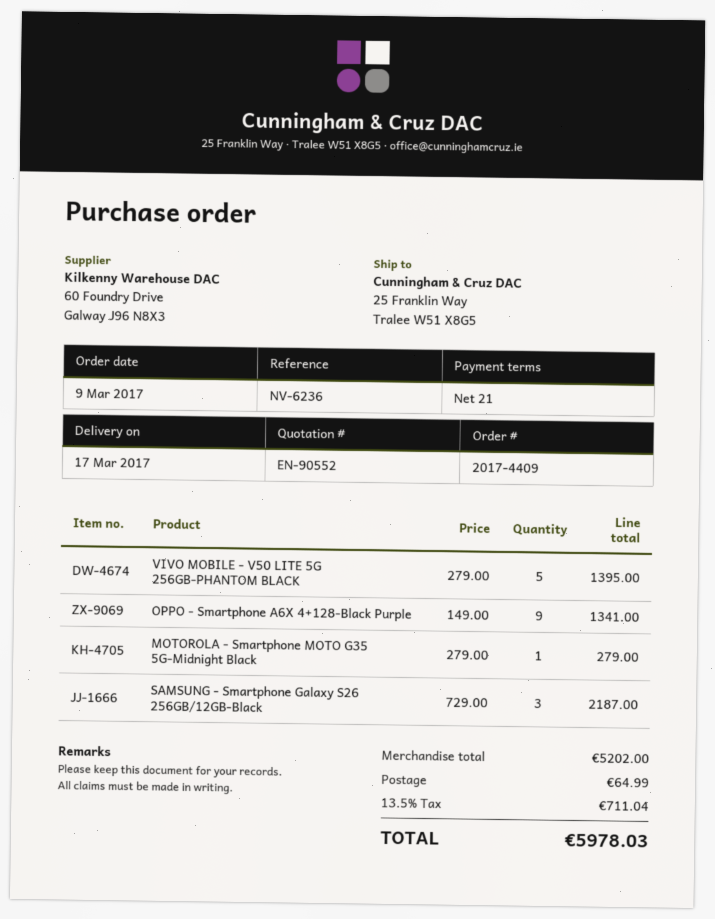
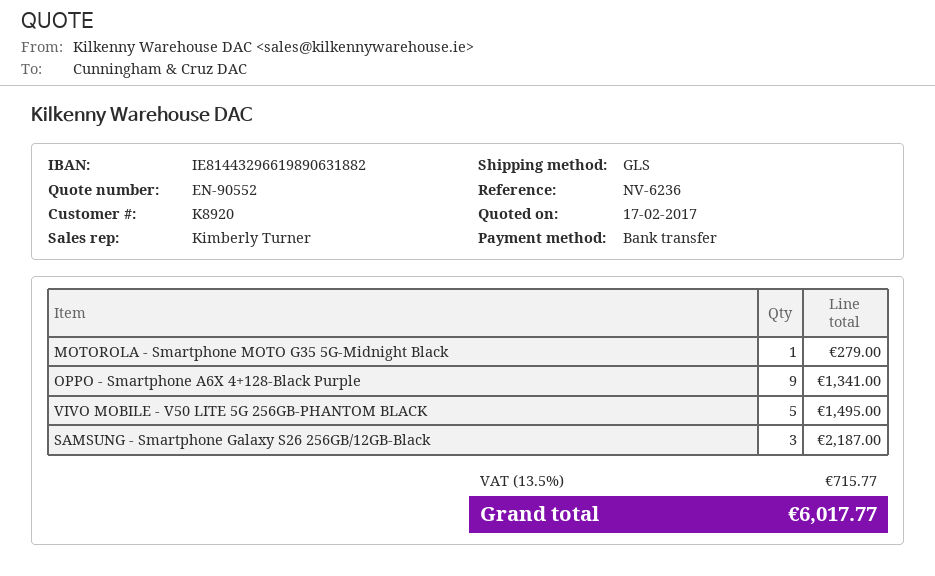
VIVO MOBILE - V50 LITE 5G 256GB-PHANTOM BLACK: 5 for 1395.00 -> 5 for 1495.00
shipping: 64.99 -> none
tax: 13.5% = 711.04 -> 13.5% = 715.77
total: 5978.03 -> 6017.77

